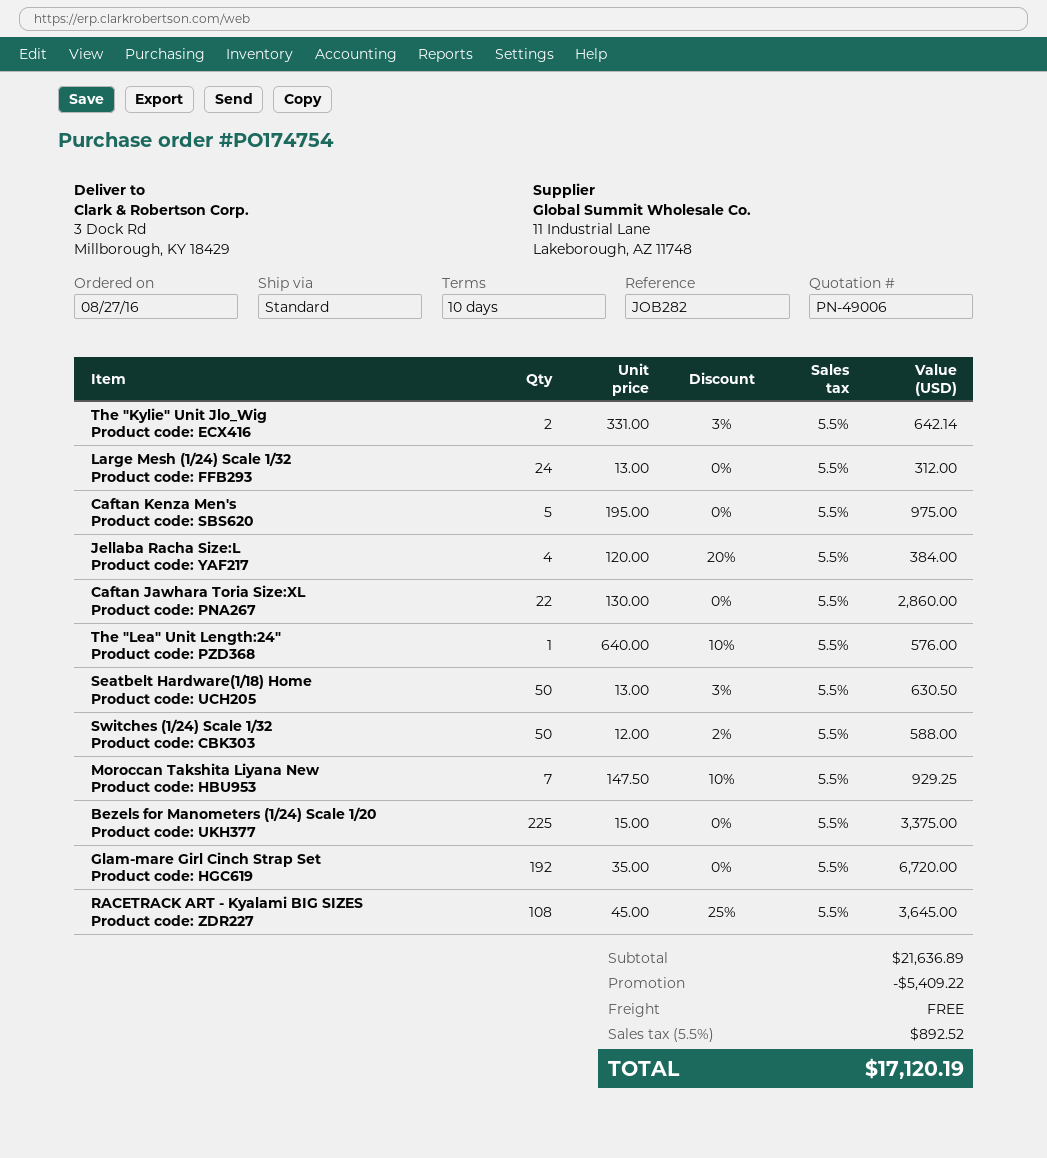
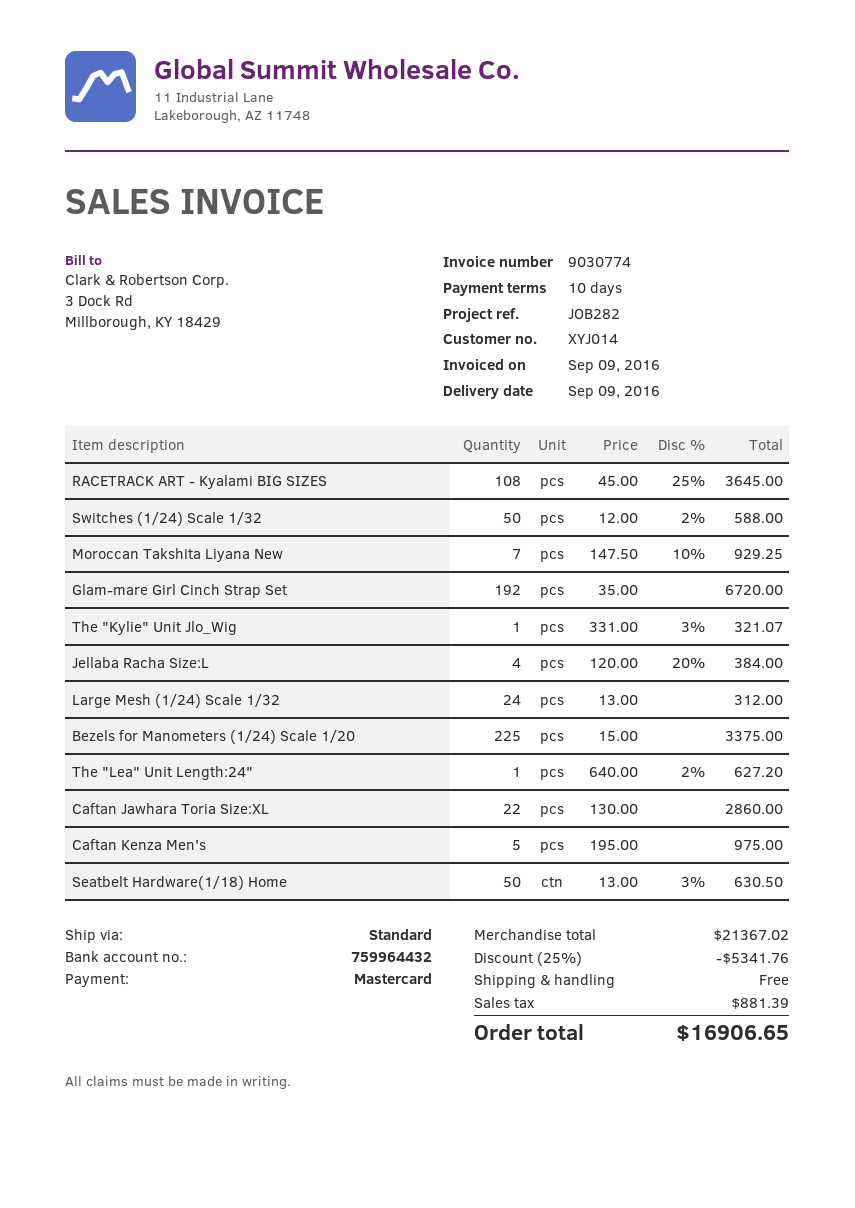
The "Kylie" Unit Jlo_Wig: 2 x 331.00 - 3% = 642.14 -> 1 x 331.00 - 3% = 321.07
The "Lea" Unit Length:24": 1 x 640.00 - 10% = 576.00 -> 1 x 640.00 - 2% = 627.20
subtotal: 21636.89 -> 21367.02
discount: 5409.22 -> 5341.76
tax: 892.52 -> 881.39
total: 17120.19 -> 16906.65

